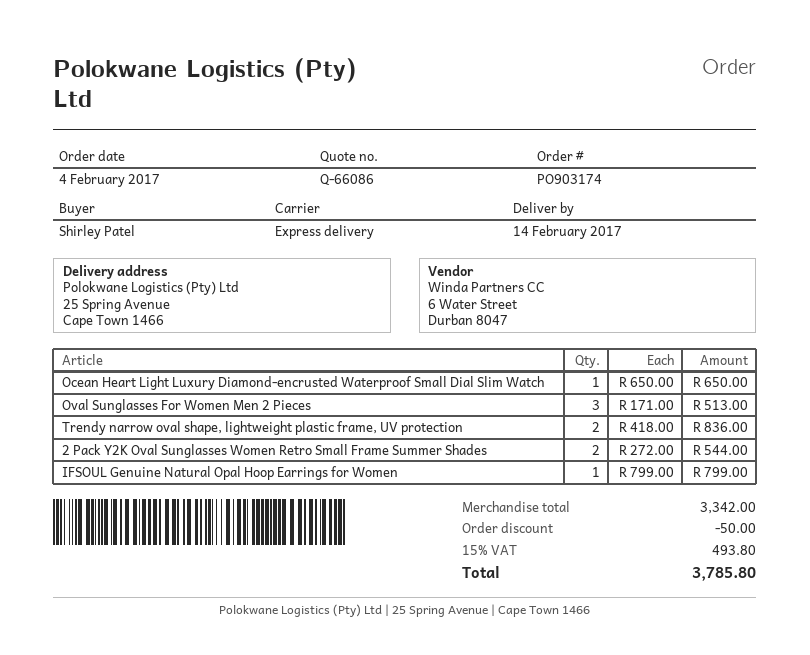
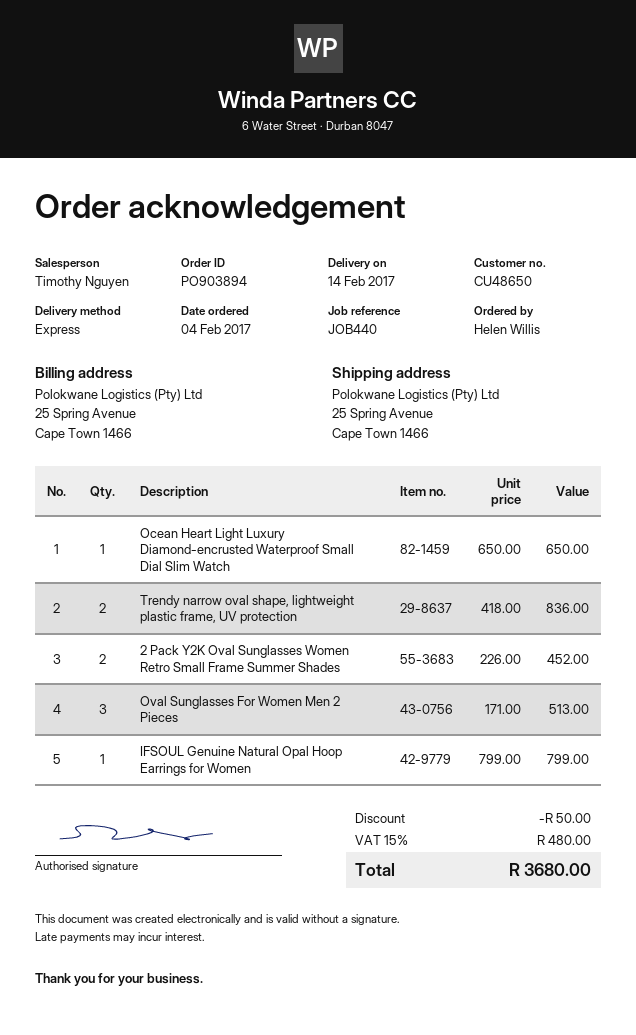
order number: PO903174 -> PO903894
ordered by: Shirley Patel -> Helen Willis
2 Pack Y2K Oval Sunglasses Women Retro Small Frame Summer Shades: 2 x 272.00 = 544.00 -> 2 x 226.00 = 452.00
tax: 15% = 493.80 -> 15% = 480.00
total: 3785.80 -> 3680.00

